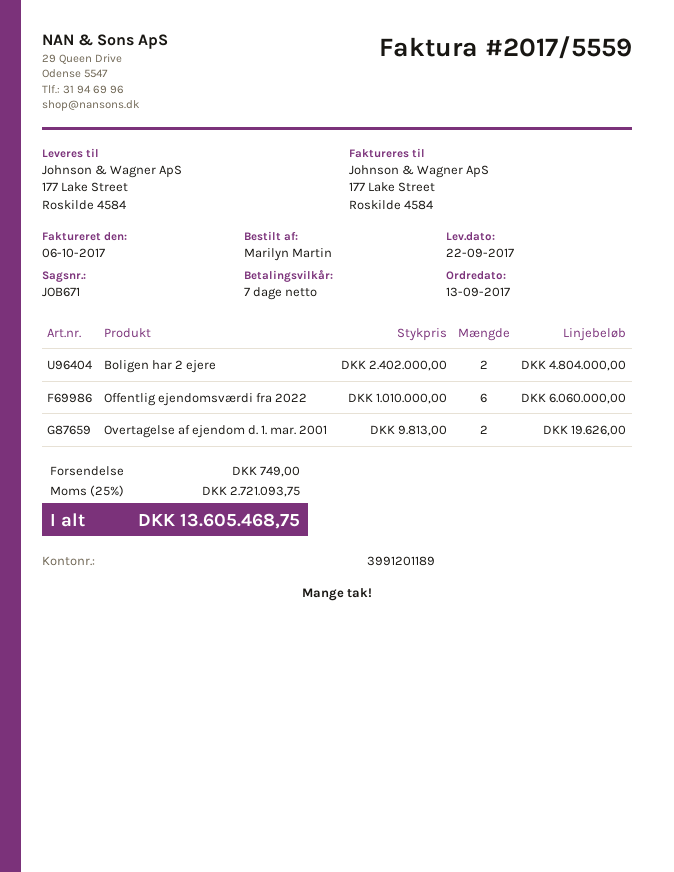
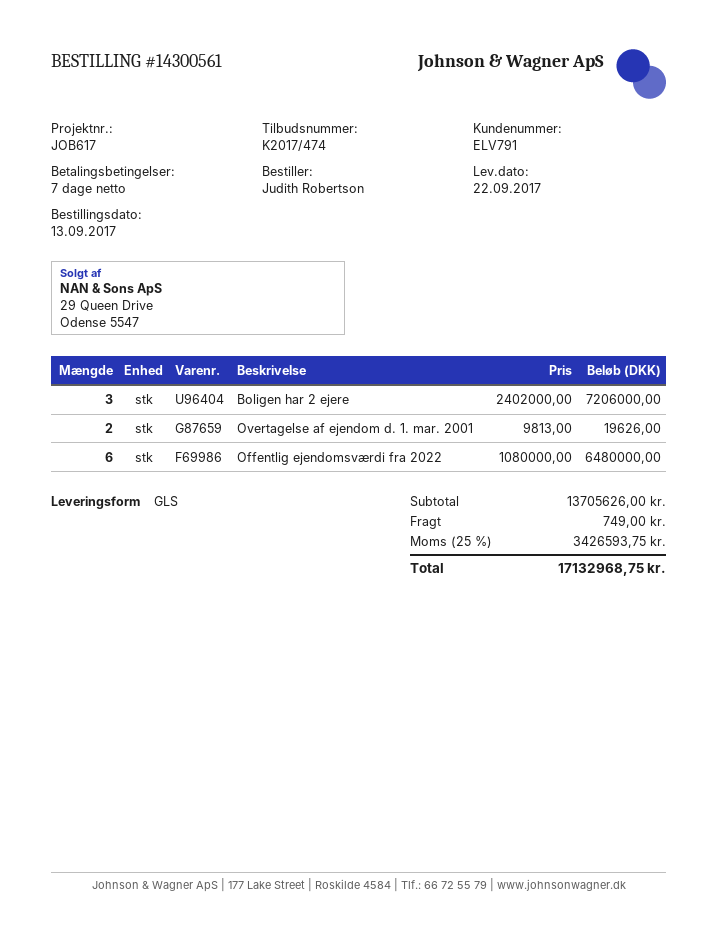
reference: JOB671 -> JOB617
ordered by: Marilyn Martin -> Judith Robertson
Boligen har 2 ejere: 2 x 2402000.00 = 4804000.00 -> 3 x 2402000.00 = 7206000.00
Offentlig ejendomsværdi fra 2022: 6 x 1010000.00 = 6060000.00 -> 6 x 1080000.00 = 6480000.00
tax: 25% = 2721093.75 -> 25% = 3426593.75
total: 13605468.75 -> 17132968.75

